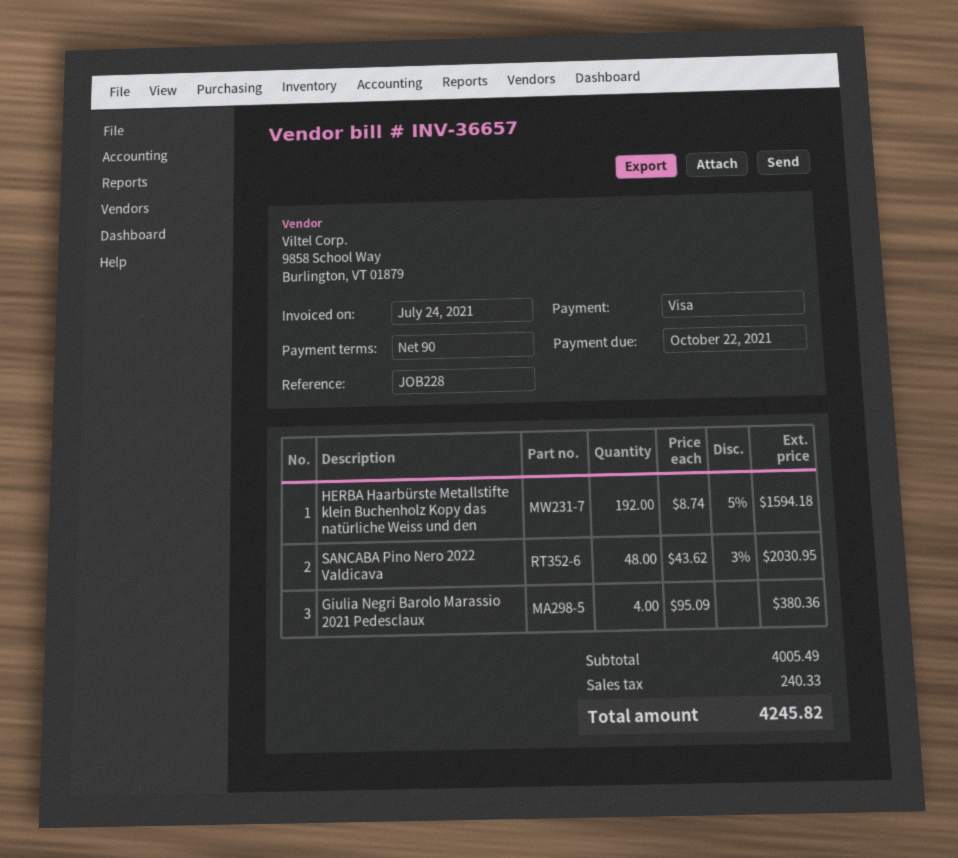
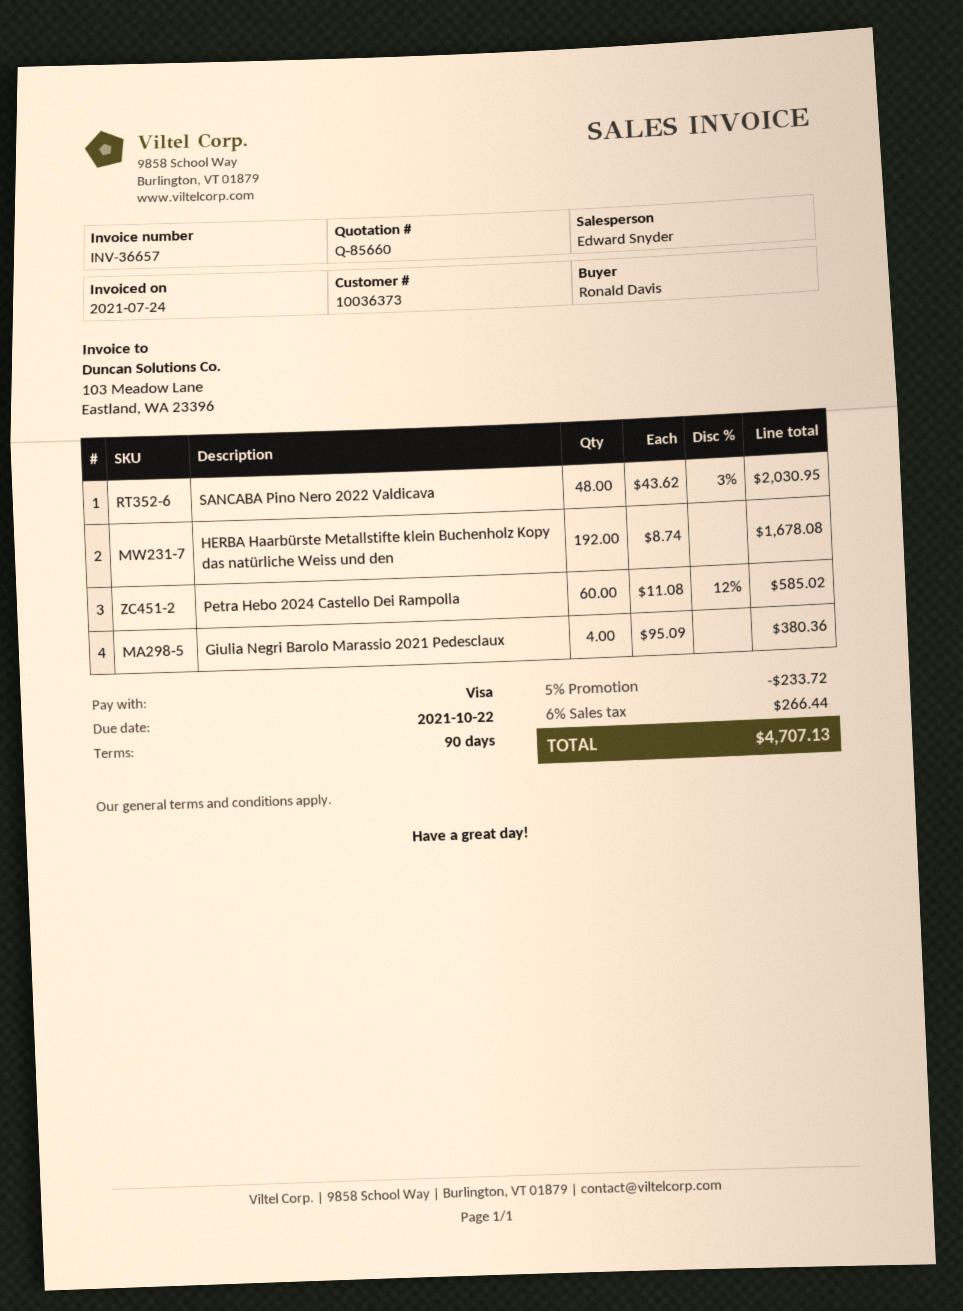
HERBA Haarbürste Metallstifte klein Buchenholz Kopy das natürliche Weiss und den: 192 x 8.74 - 5% = 1594.18 -> 192 x 8.74 = 1678.08
Petra Hebo 2024 Castello Dei Rampolla: none -> 60 x 11.08 - 12% = 585.02
discount: none -> 5% = 233.72
tax: 240.33 -> 266.44
total: 4245.82 -> 4707.13

